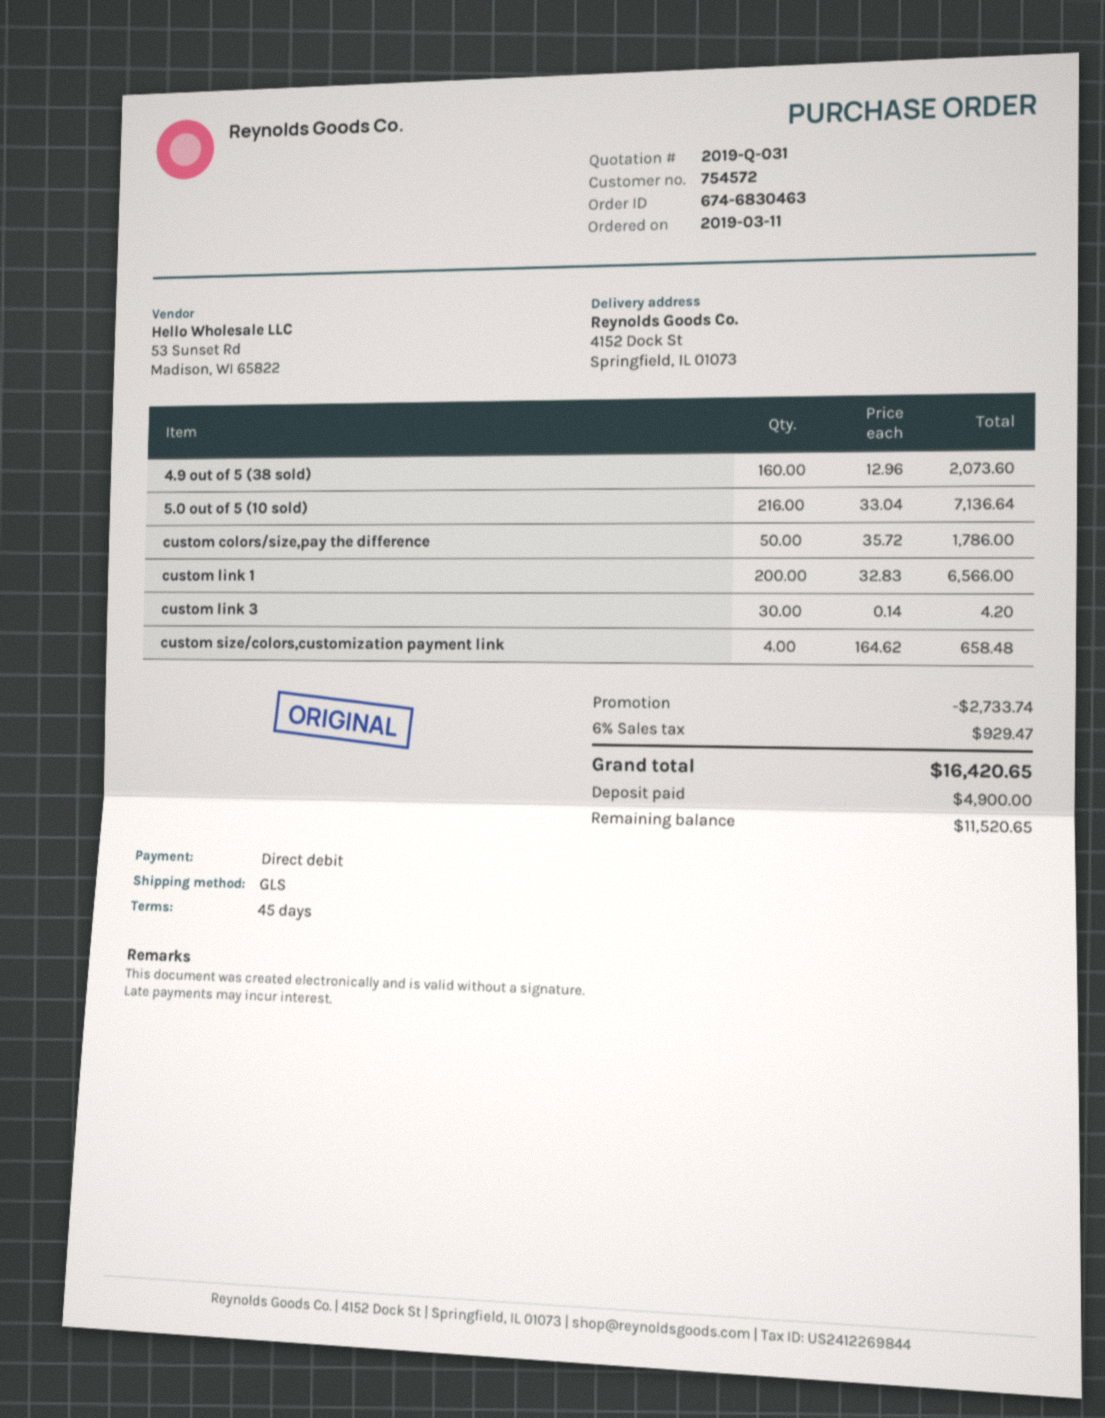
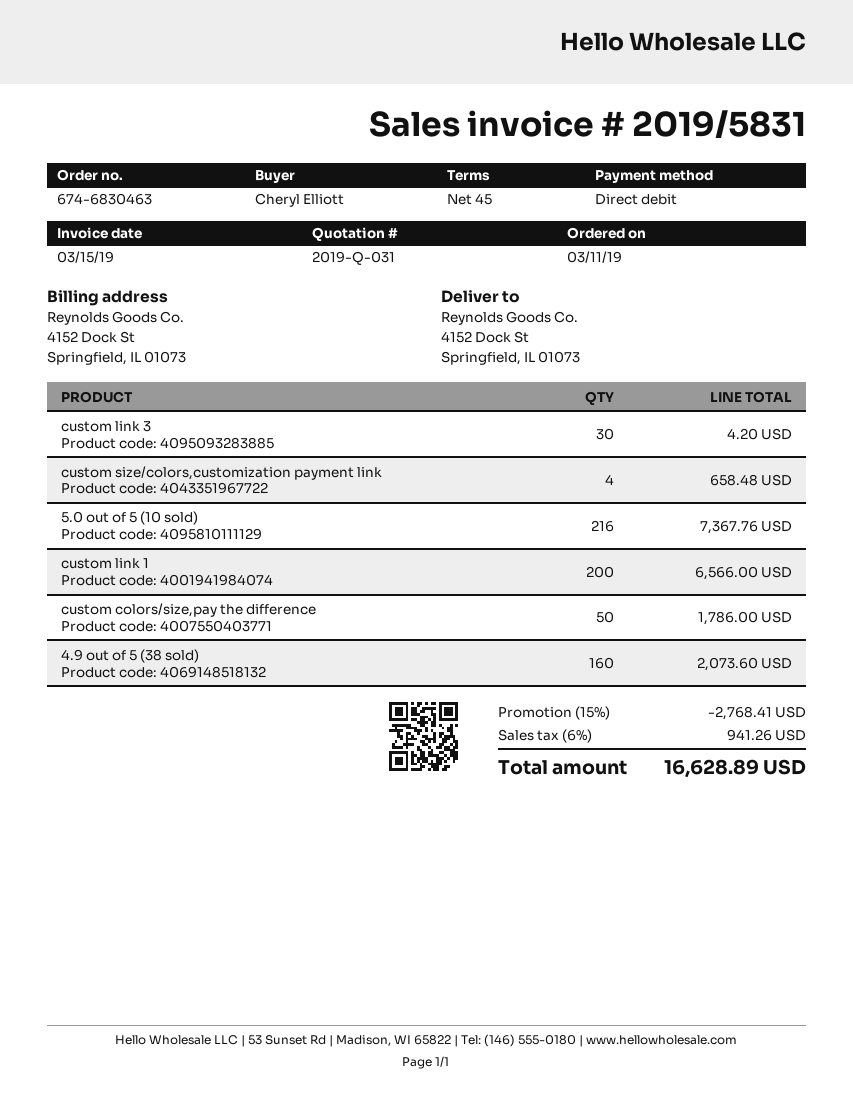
5.0 out of 5 (10 sold): 216 for 7136.64 -> 216 for 7367.76
discount: 2733.74 -> 2768.41
tax: 6% = 929.47 -> 6% = 941.26
total: 16420.65 -> 16628.89

